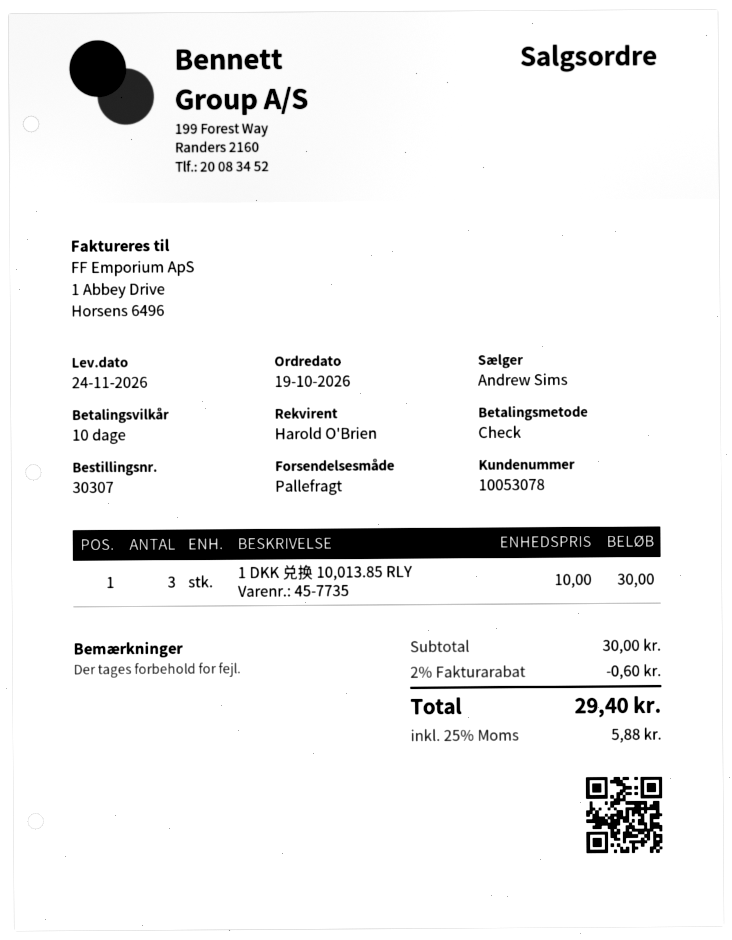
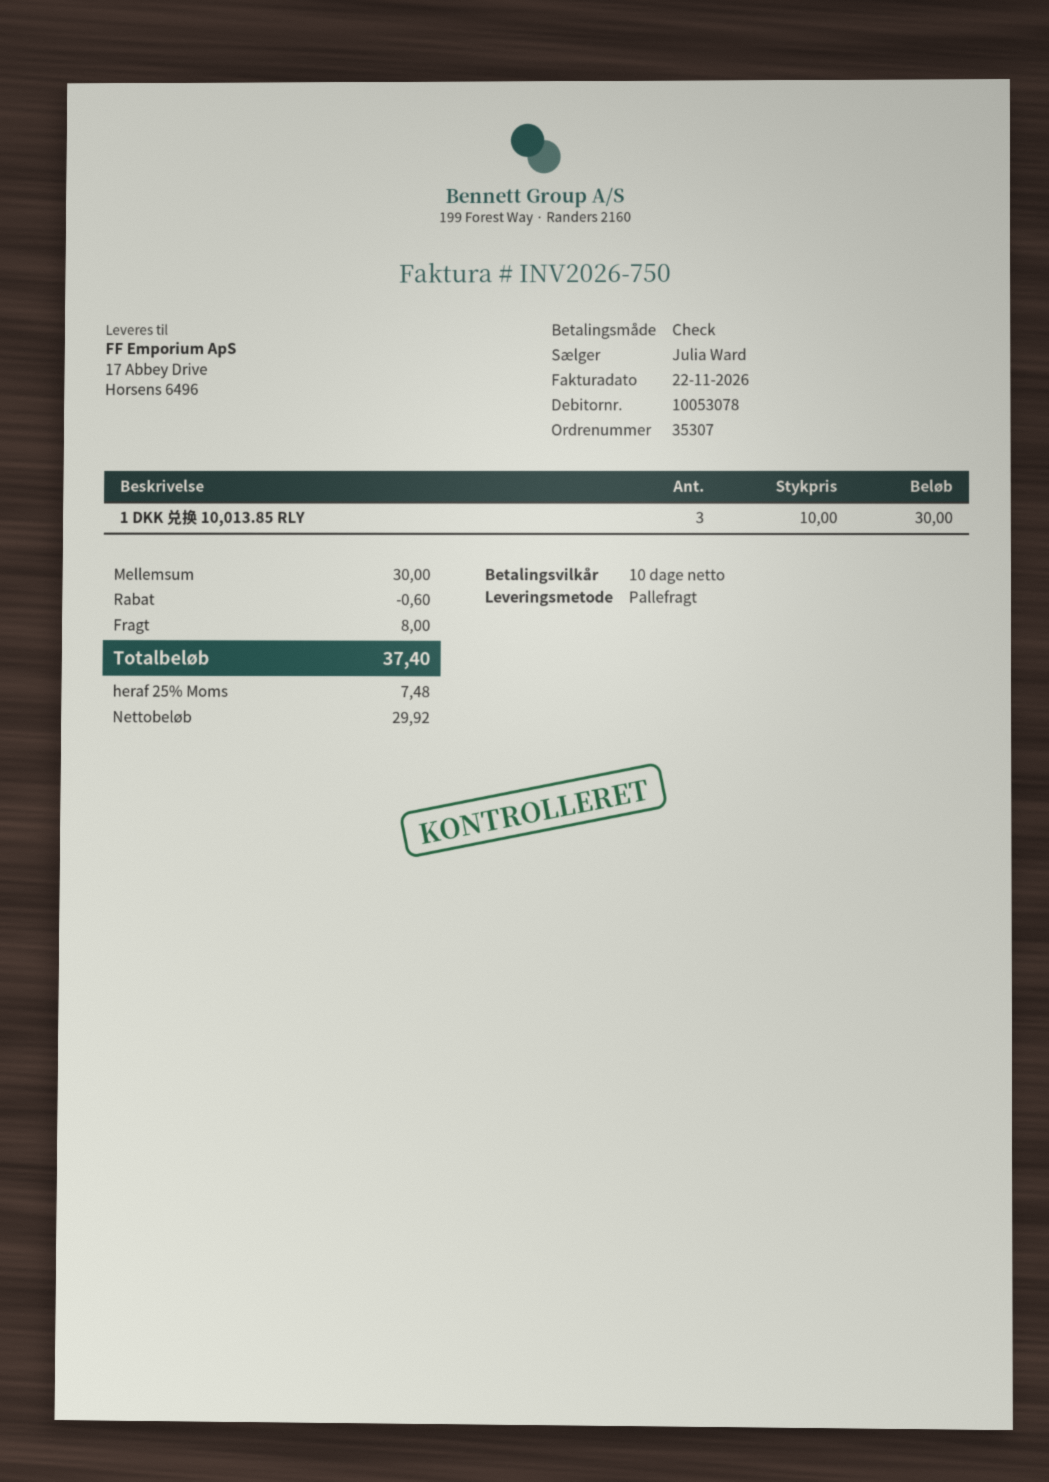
order number: 30307 -> 35307
sales rep: Andrew Sims -> Julia Ward
shipping: none -> 8.00
tax: 25% = 5.88 -> 25% = 7.48
total: 29.40 -> 37.40

